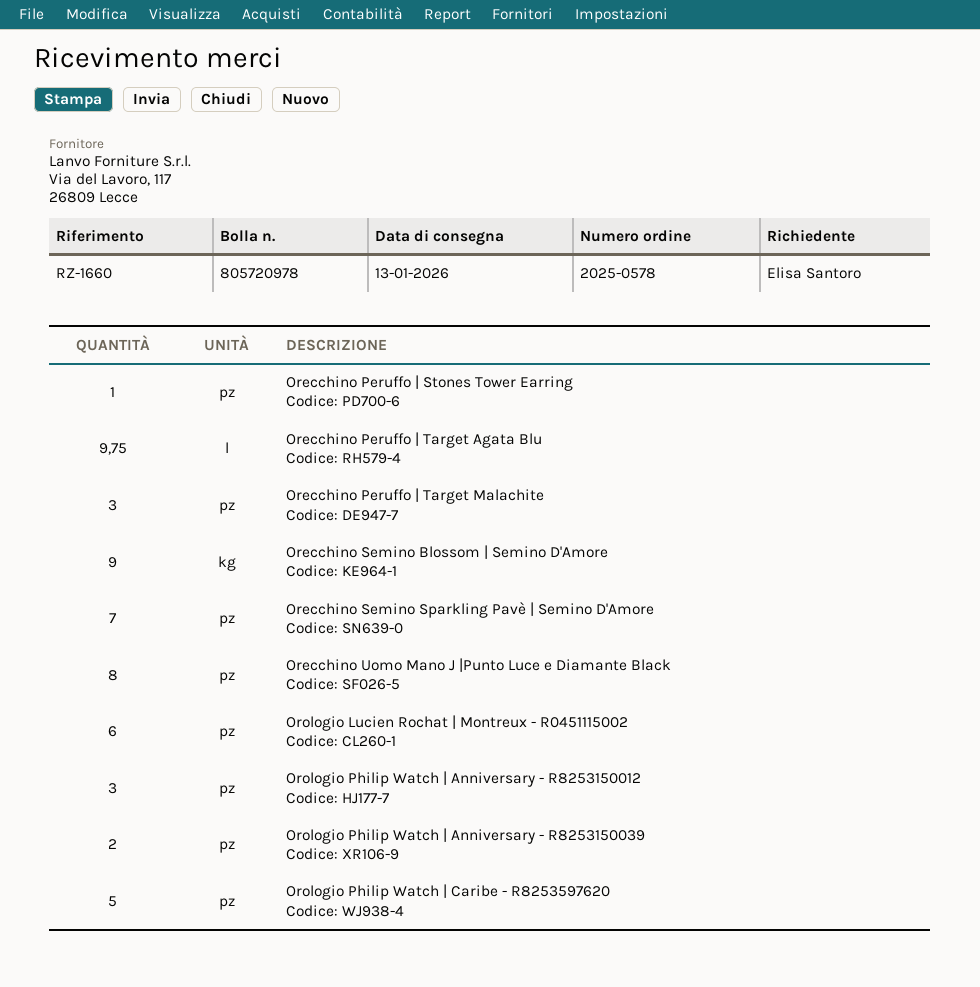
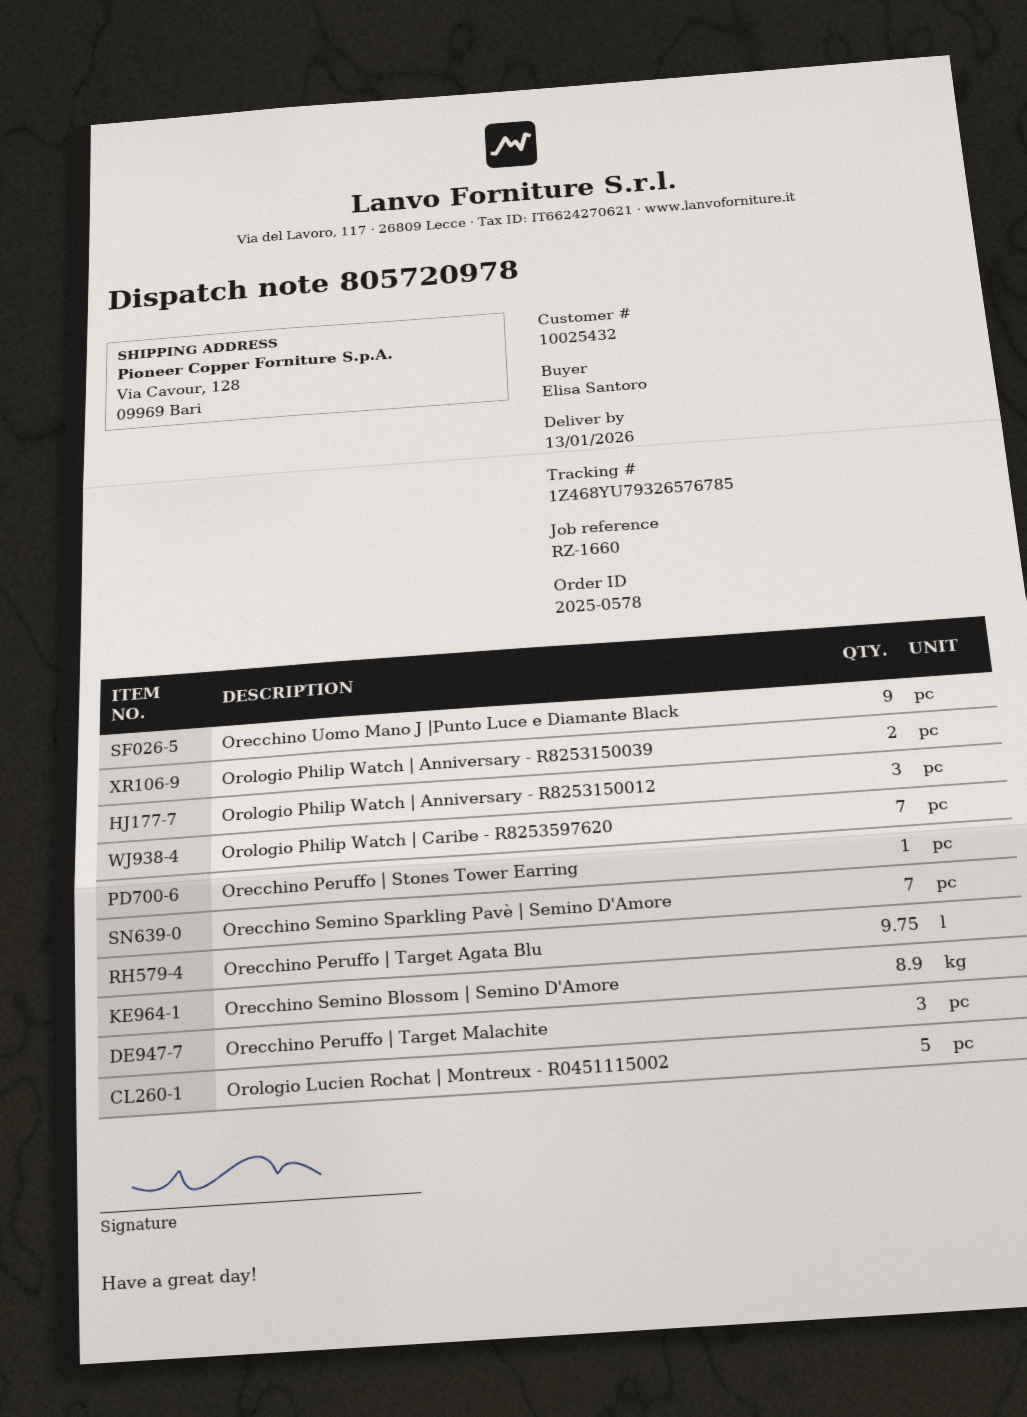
Orecchino Semino Blossom | Semino D'Amore: 9 -> 8.9
Orecchino Uomo Mano J |Punto Luce e Diamante Black: 8 -> 9
Orologio Lucien Rochat | Montreux - R0451115002: 6 -> 5
Orologio Philip Watch | Caribe - R8253597620: 5 -> 7

